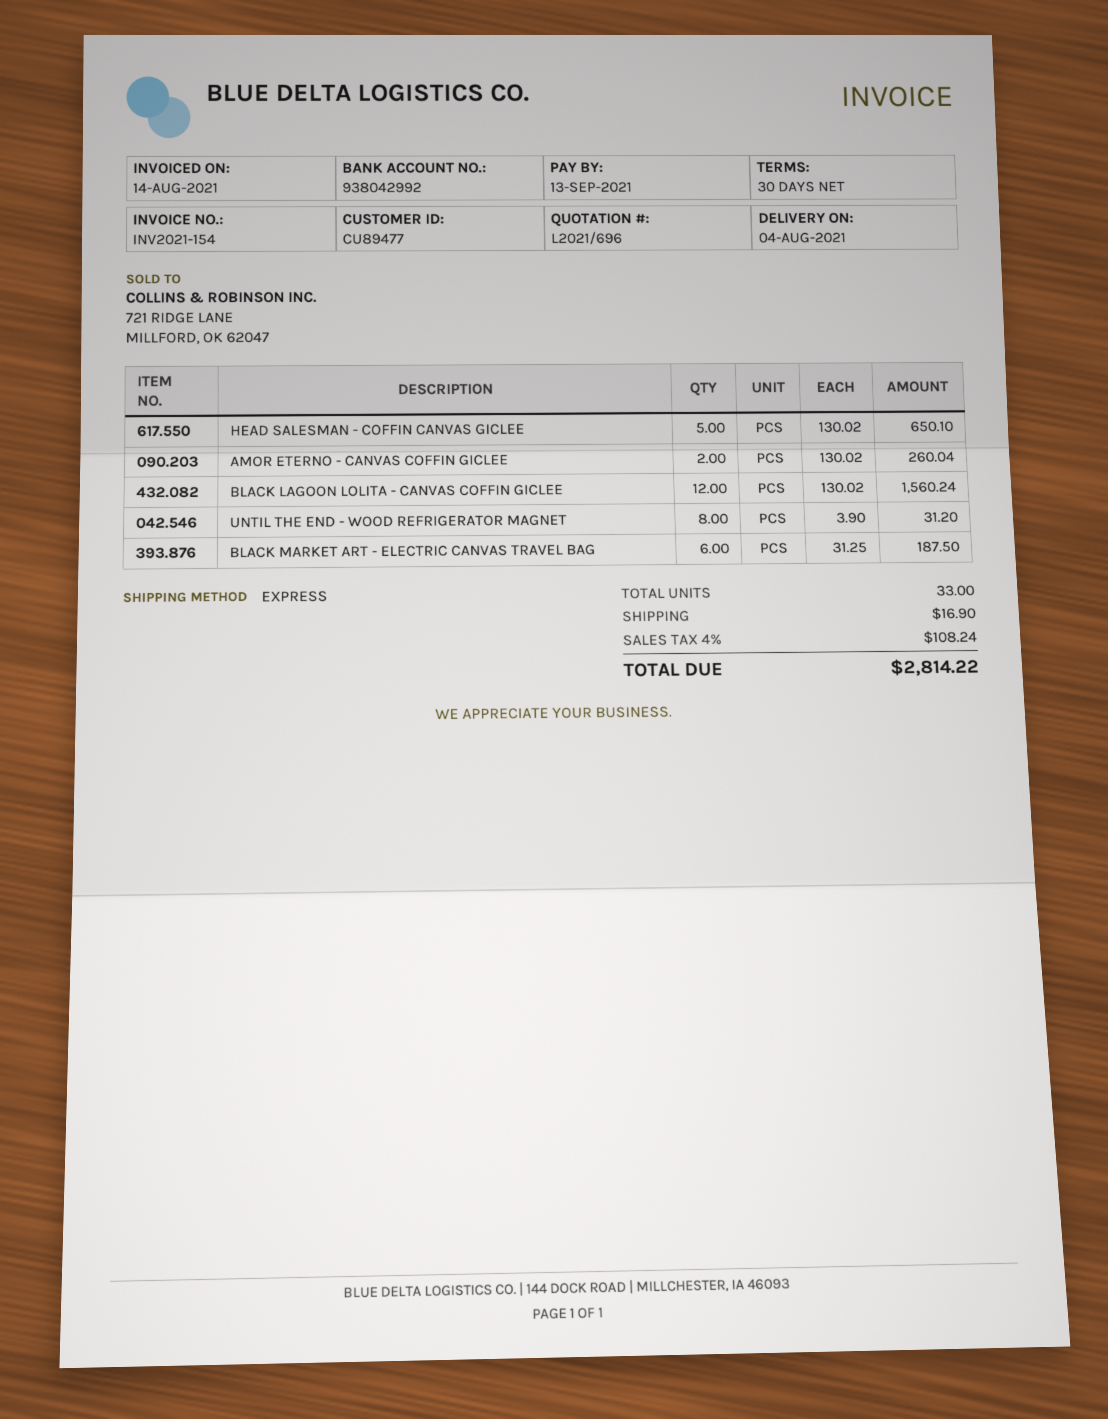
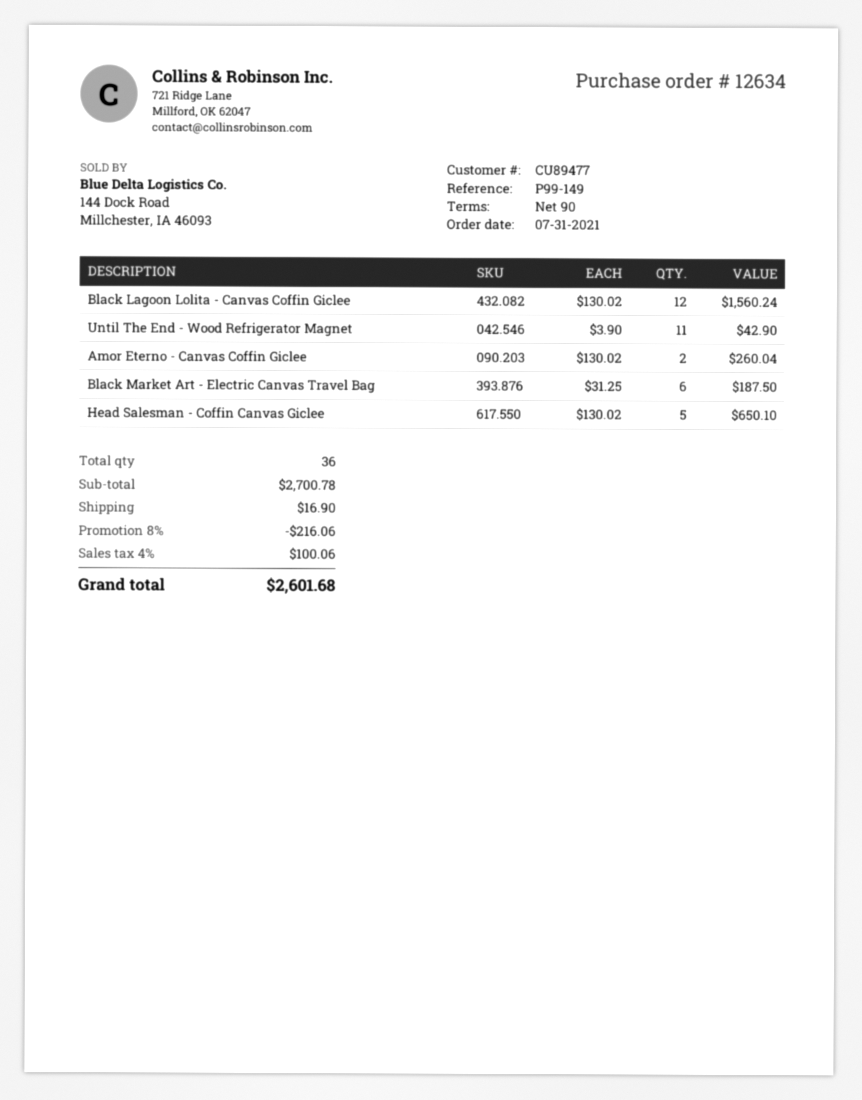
payment terms: 30 days -> 90 days
UNTIL THE END - WOOD REFRIGERATOR MAGNET: 8 x 3.90 = 31.20 -> 11 x 3.90 = 42.90
total quantity: 33 -> 36
discount: none -> 8% = 216.06
tax: 4% = 108.24 -> 4% = 100.06
total: 2814.22 -> 2601.68

